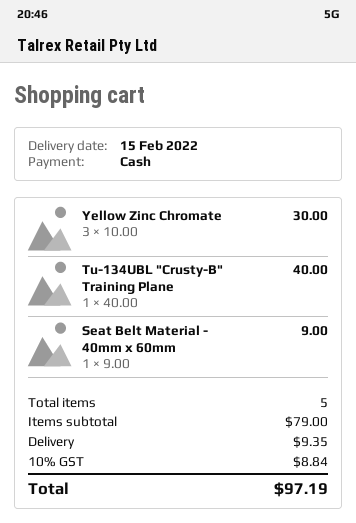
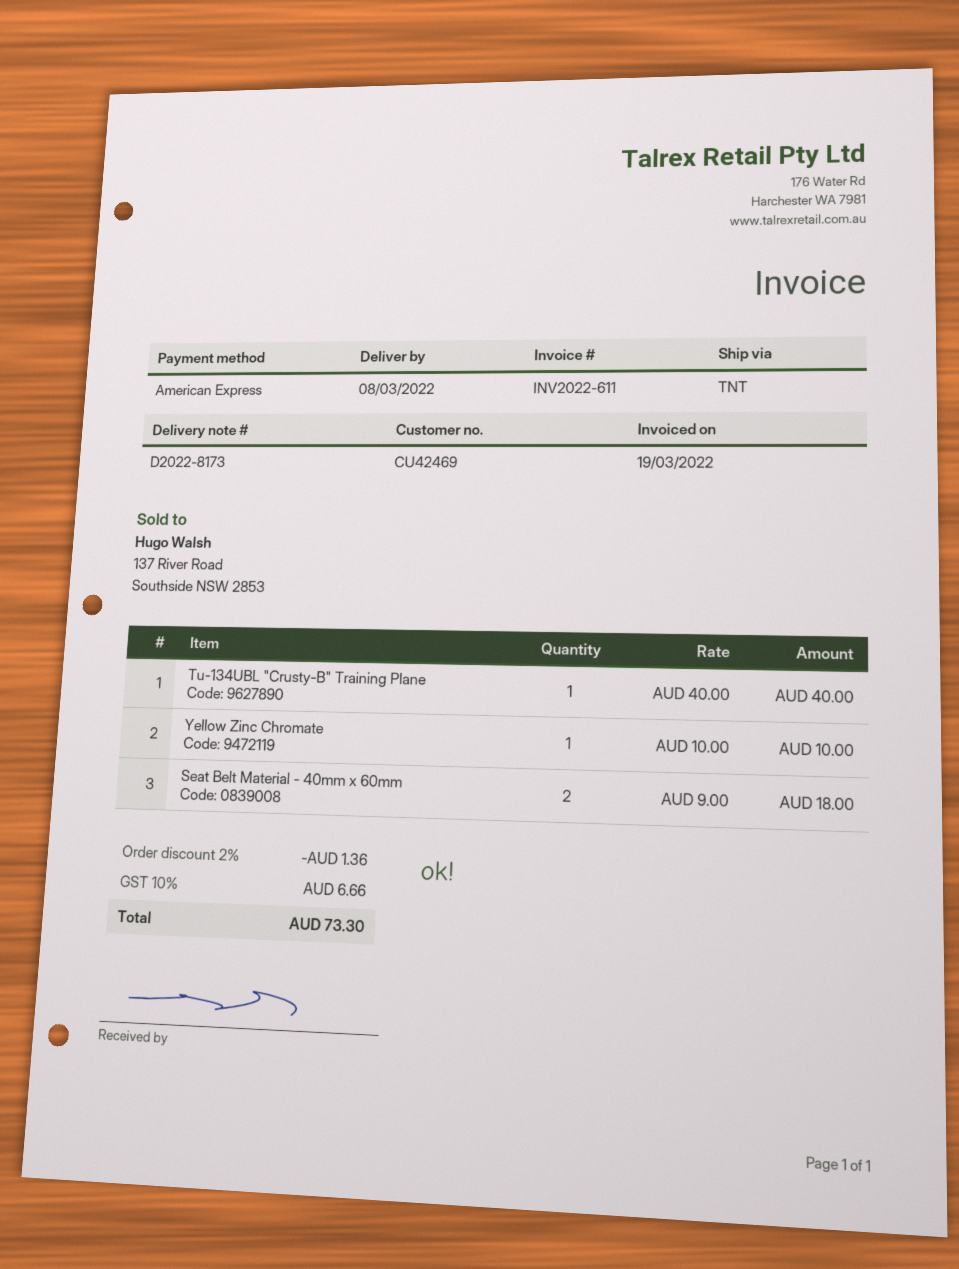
delivery date: 2022-02-15 -> 2022-03-08
payment method: cash -> American Express
Yellow Zinc Chromate: 3 x 10.00 = 30.00 -> 1 x 10.00 = 10.00
Seat Belt Material - 40mm x 60mm: 1 x 9.00 = 9.00 -> 2 x 9.00 = 18.00
discount: none -> 2% = 1.36
shipping: 9.35 -> none
tax: 10% = 8.84 -> 10% = 6.66
total: 97.19 -> 73.30

